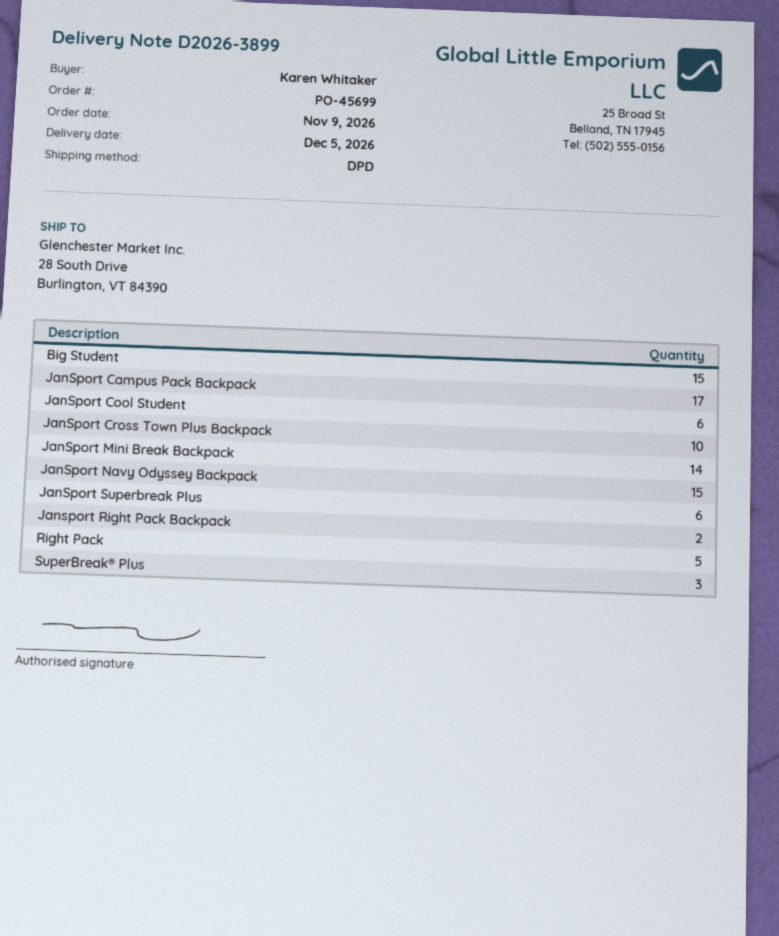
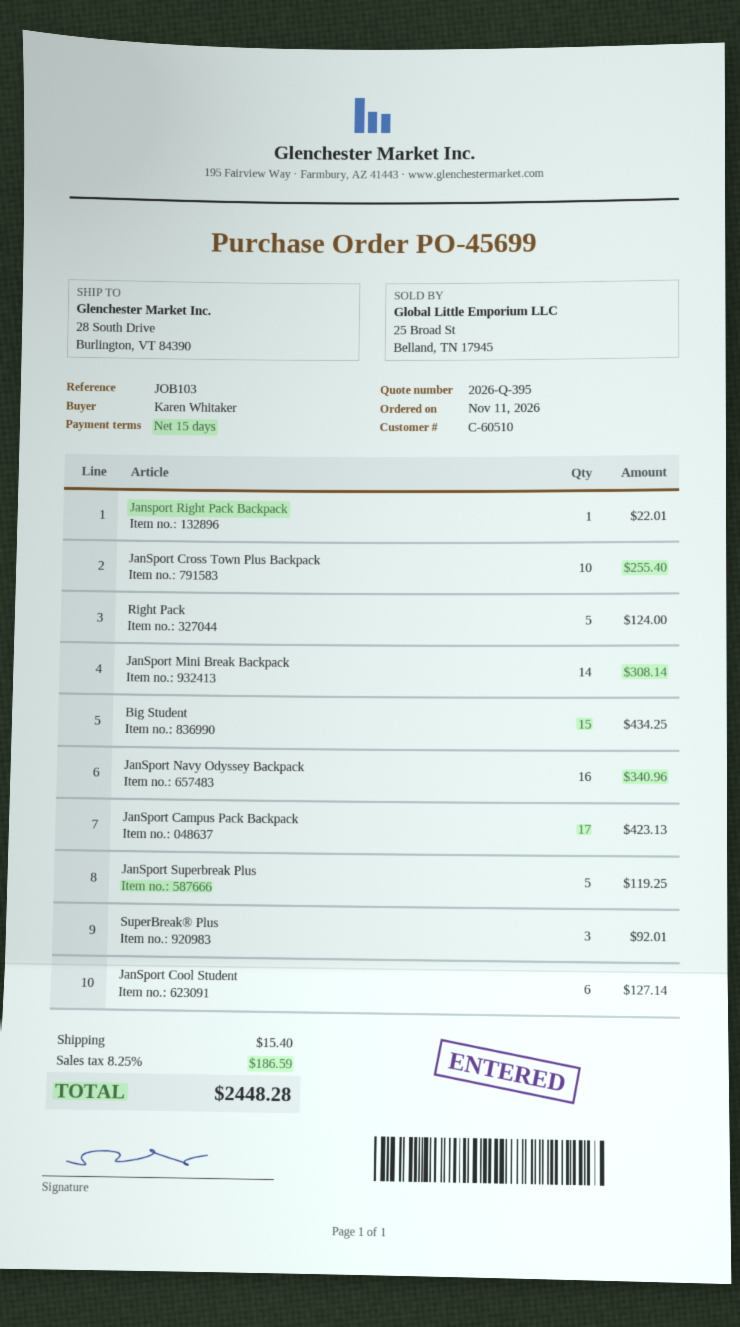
order date: 2026-11-09 -> 2026-11-11
JanSport Navy Odyssey Backpack: 15 -> 16
JanSport Superbreak Plus: 6 -> 5
Jansport Right Pack Backpack: 2 -> 1

